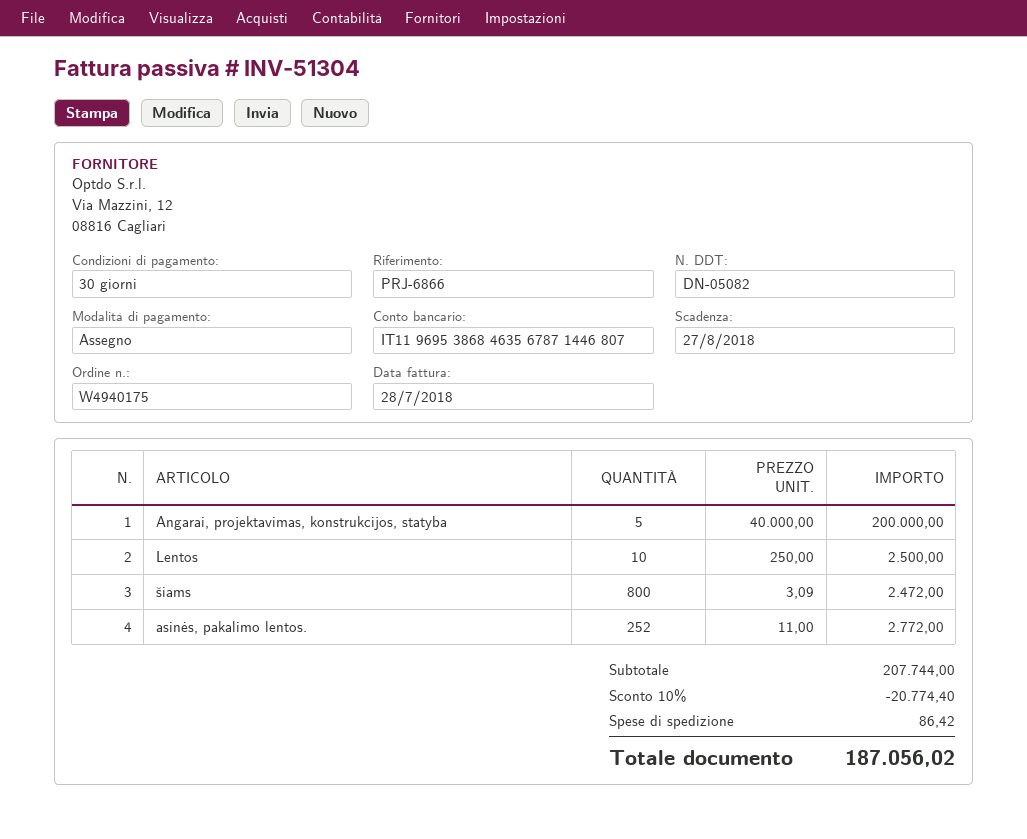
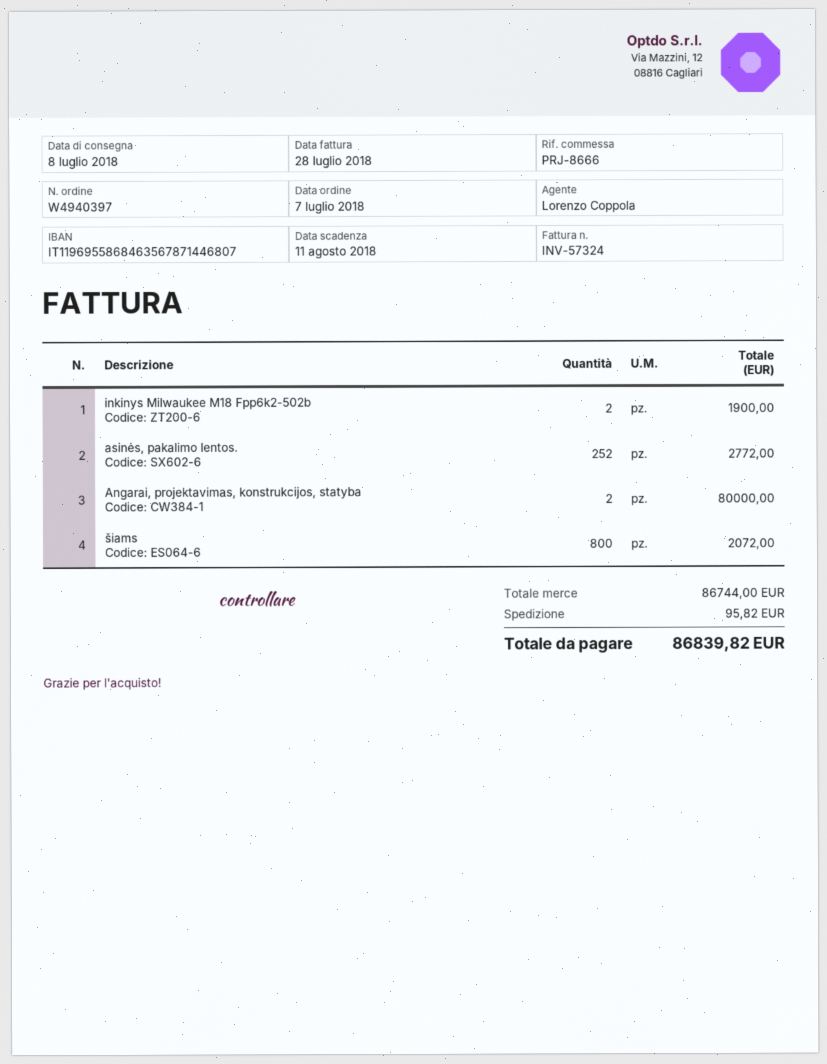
order number: W4940175 -> W4940397
invoice number: INV-51304 -> INV-57324
due date: 2018-08-27 -> 2018-08-11
reference: PRJ-6866 -> PRJ-8666
bank account: IT1196953868463567871446807 -> IT1196955868463567871446807
Angarai, projektavimas, konstrukcijos, statyba: 5 for 200000.00 -> 2 for 80000.00
Lentos: 10 for 2500.00 -> none
šiams: 800 for 2472.00 -> 800 for 2072.00
inkinys Milwaukee M18 Fpp6k2-502b: none -> 2 for 1900.00
subtotal: 207744.00 -> 86744.00
discount: 10% = 20774.40 -> none
shipping: 86.42 -> 95.82
total: 187056.02 -> 86839.82

